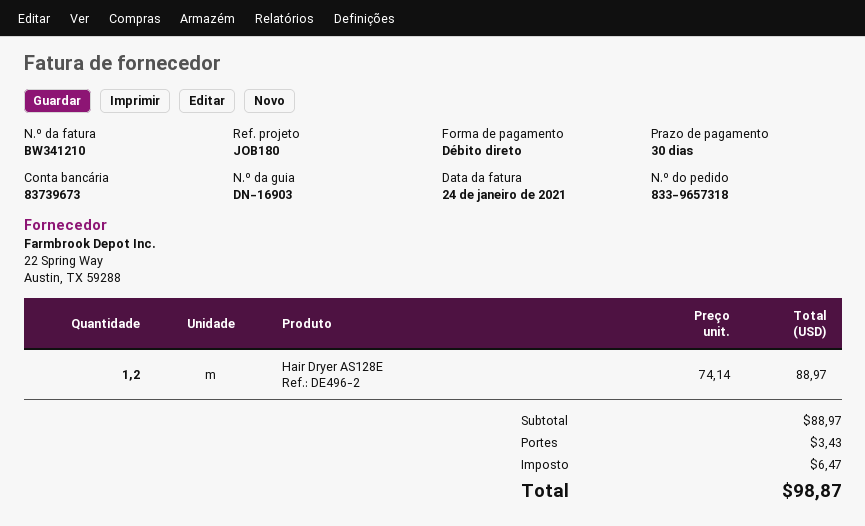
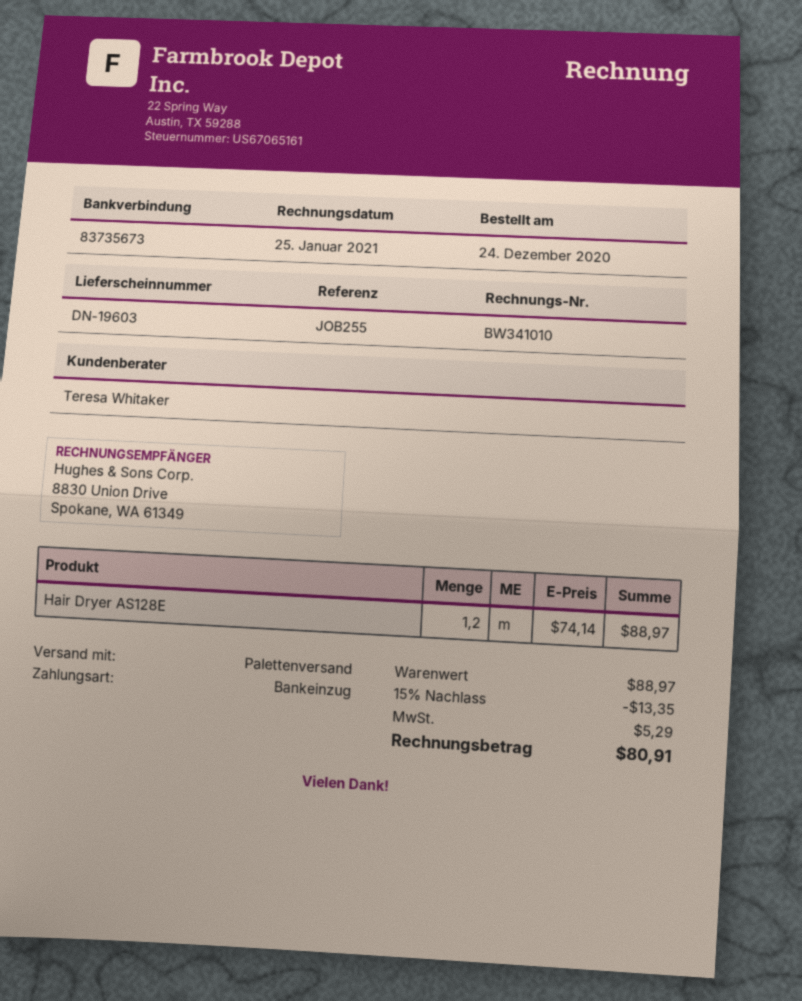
delivery note number: DN-16903 -> DN-19603
invoice number: BW341210 -> BW341010
invoice date: 2021-01-24 -> 2021-01-25
reference: JOB180 -> JOB255
bank account: 83739673 -> 83735673
discount: none -> 15% = 13.35
shipping: 3.43 -> none
tax: 6.47 -> 5.29
total: 98.87 -> 80.91

